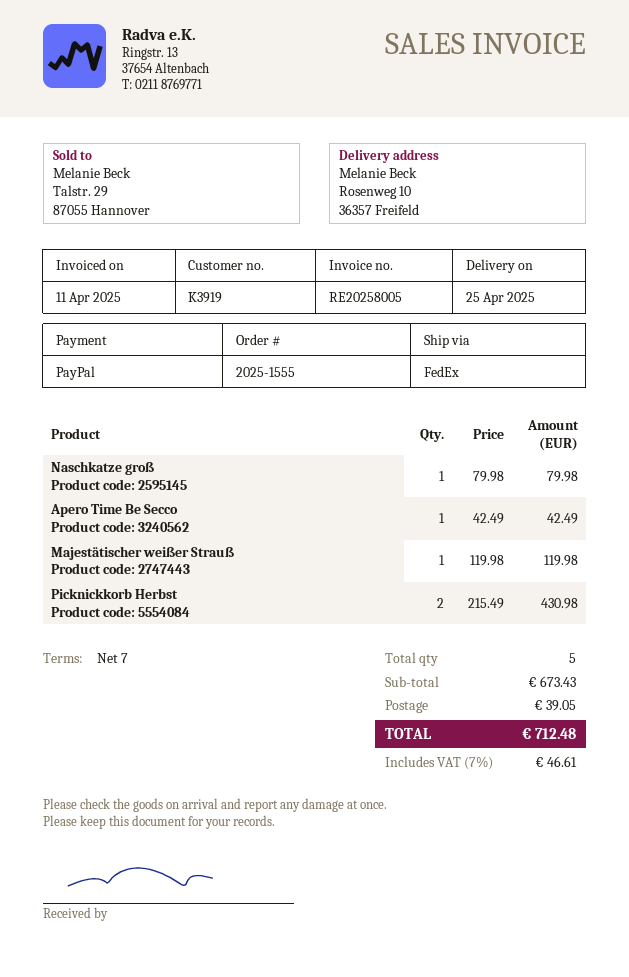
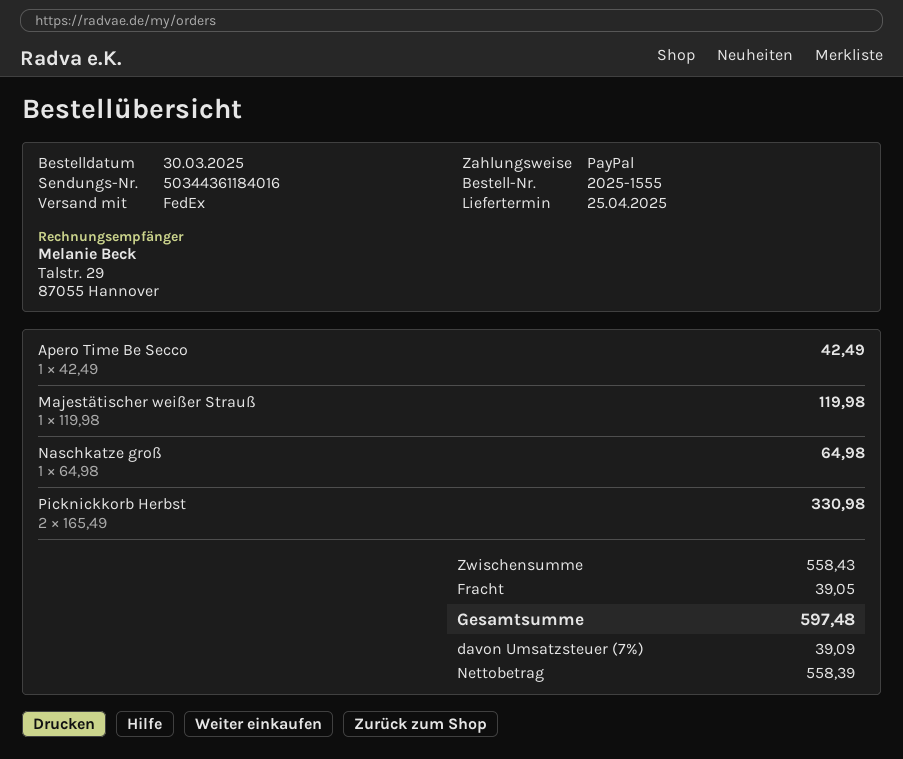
Naschkatze groß: 1 x 79.98 = 79.98 -> 1 x 64.98 = 64.98
Picknickkorb Herbst: 2 x 215.49 = 430.98 -> 2 x 165.49 = 330.98
subtotal: 673.43 -> 558.43
tax: 7% = 46.61 -> 7% = 39.09
total: 712.48 -> 597.48

